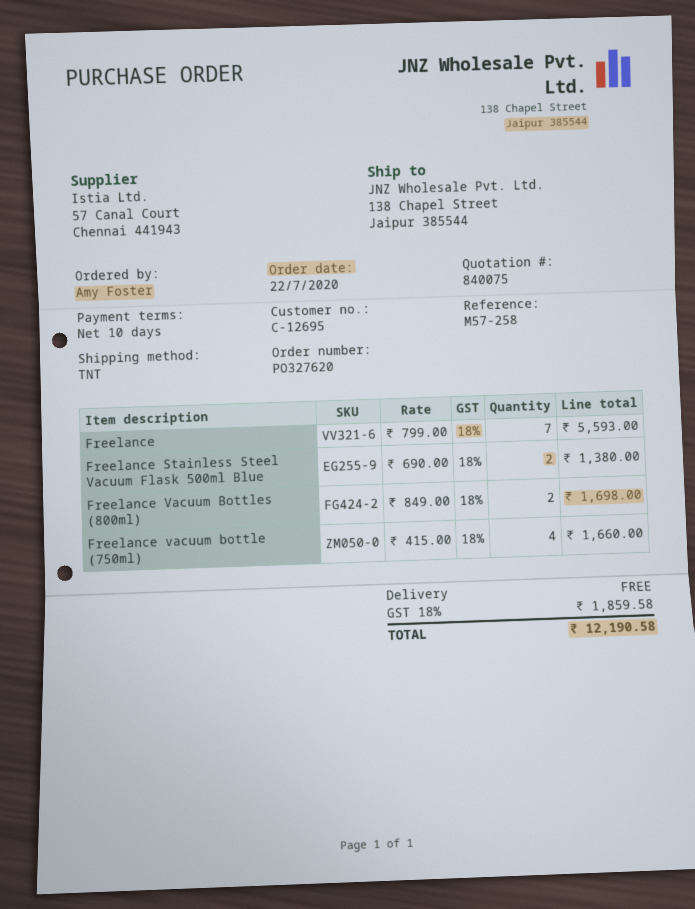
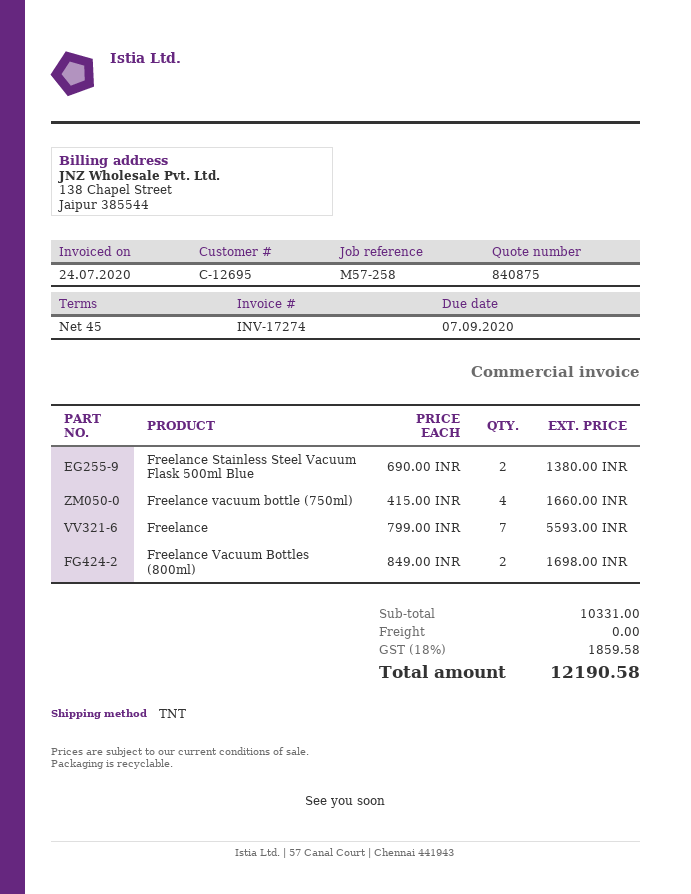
quote number: 840075 -> 840875
payment terms: 10 days -> 45 days

